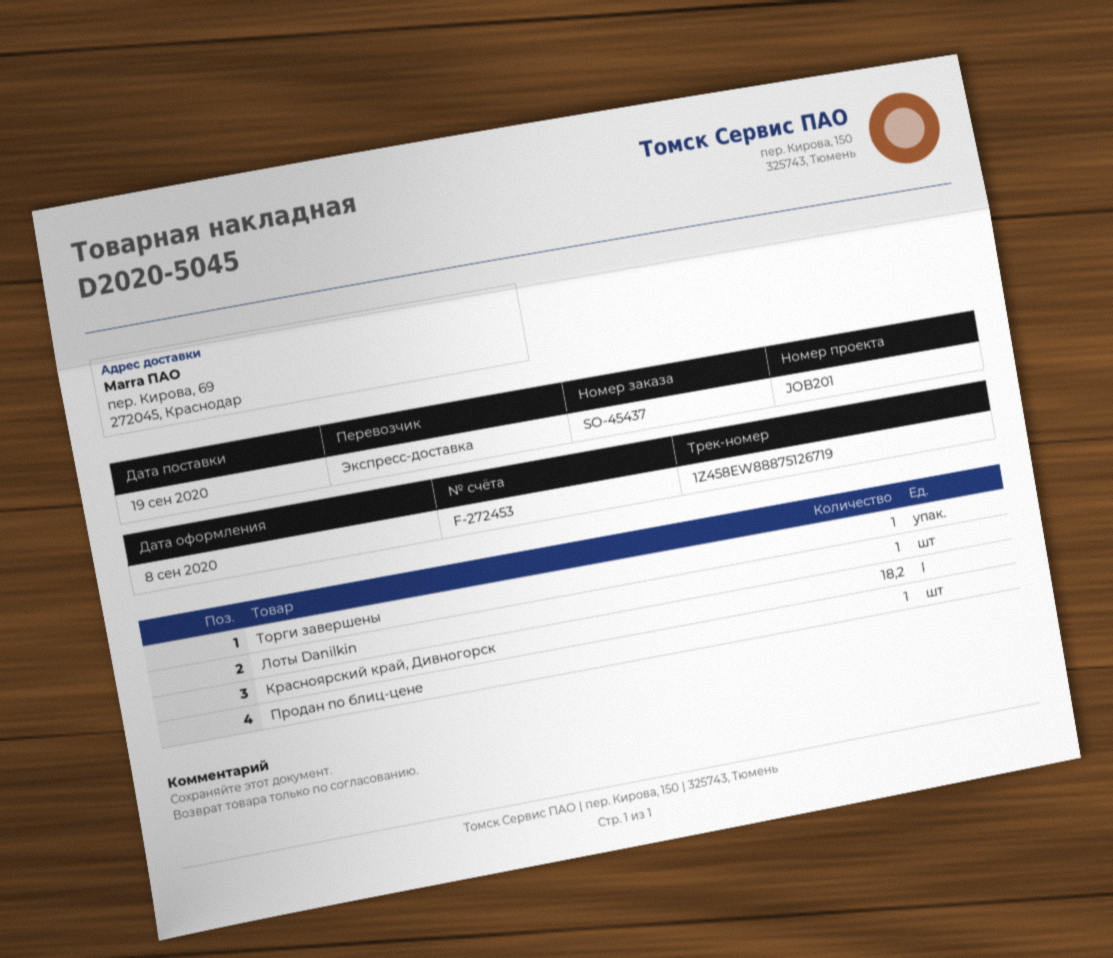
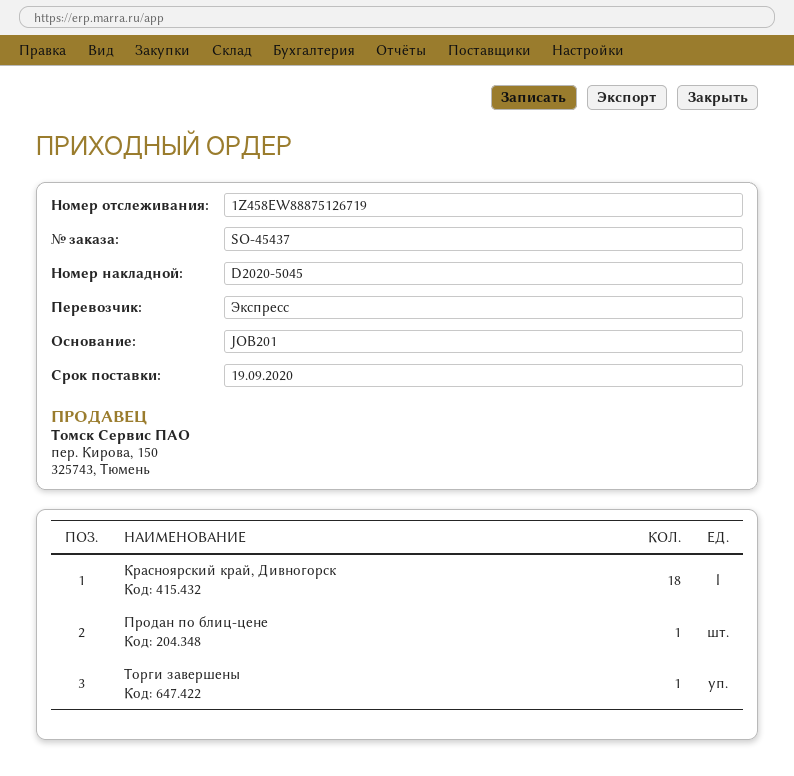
Лоты Danilkin: 1 -> none
Красноярский край, Дивногорск: 18.2 -> 18

